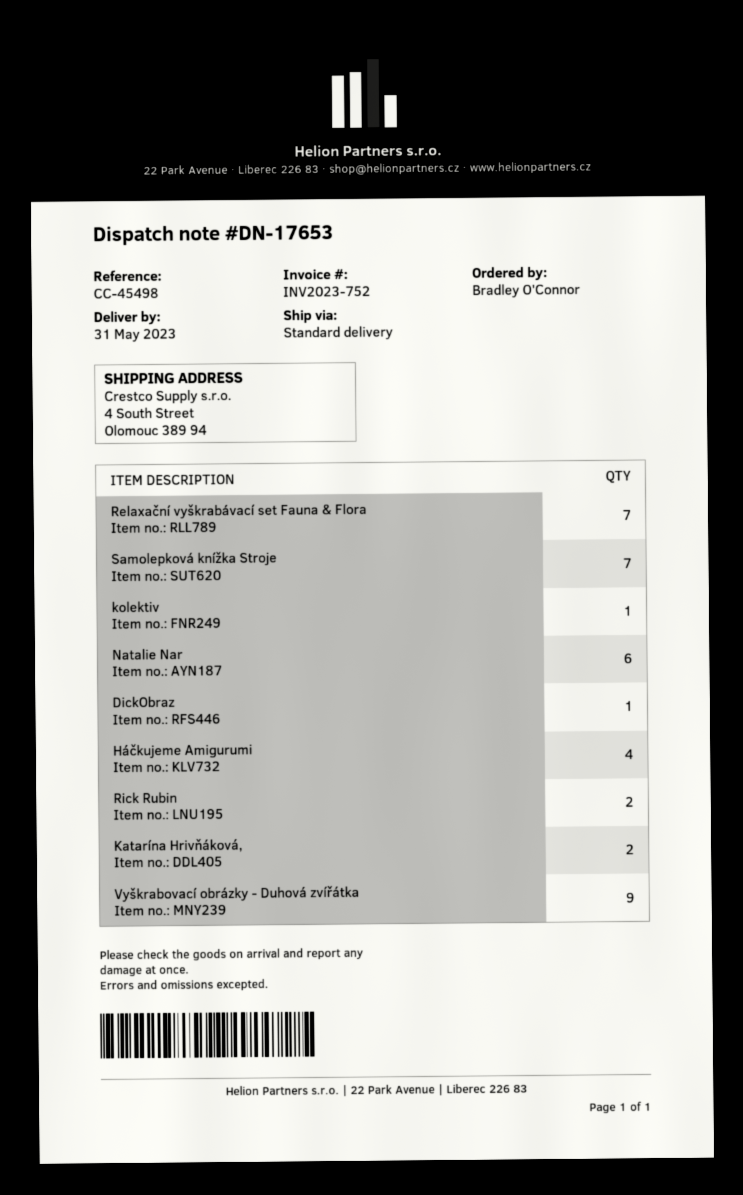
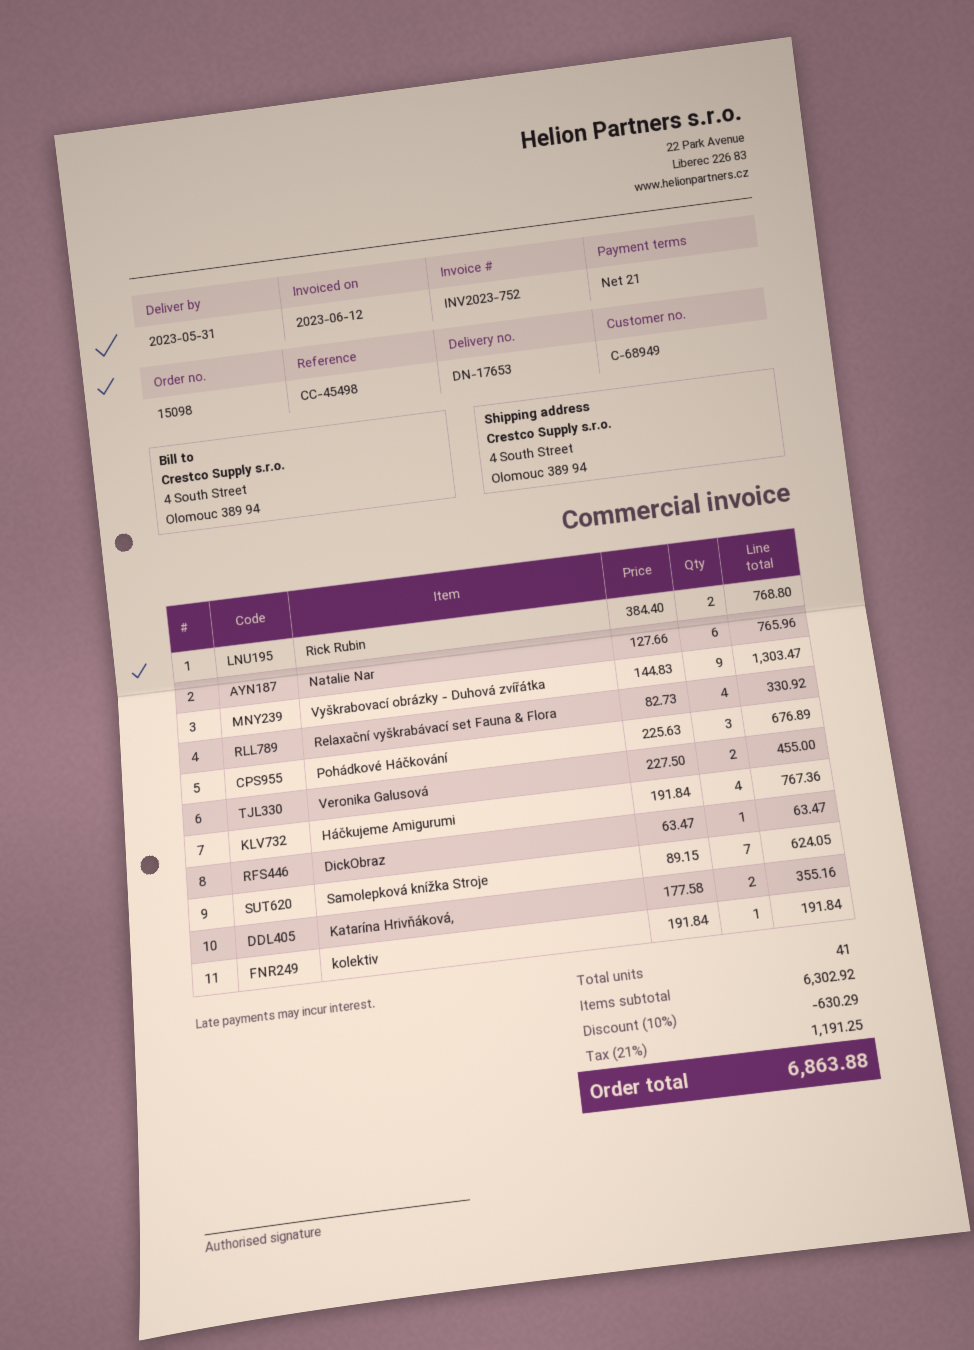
Relaxační vyškrabávací set Fauna & Flora: 7 -> 4
Pohádkové Háčkování: none -> 3
Veronika Galusová: none -> 2

